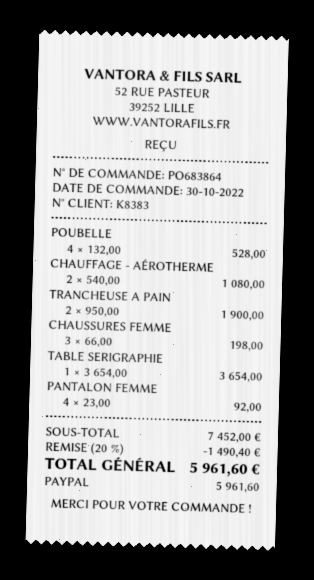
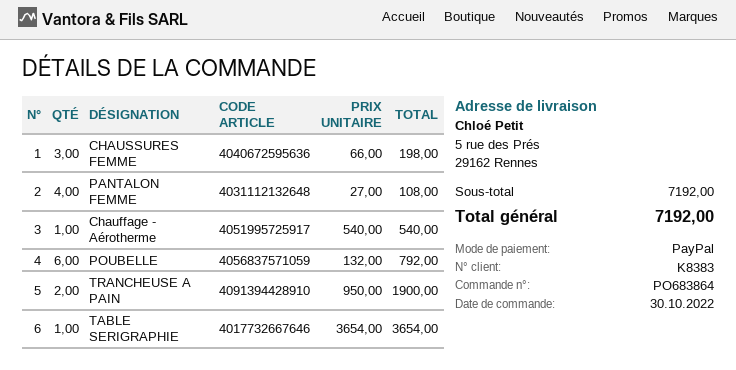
POUBELLE: 4 x 132.00 = 528.00 -> 6 x 132.00 = 792.00
CHAUFFAGE - AÉROTHERME: 2 x 540.00 = 1080.00 -> 1 x 540.00 = 540.00
PANTALON FEMME: 4 x 23.00 = 92.00 -> 4 x 27.00 = 108.00
subtotal: 7452.00 -> 7192.00
discount: 20% = 1490.40 -> none
total: 5961.60 -> 7192.00

